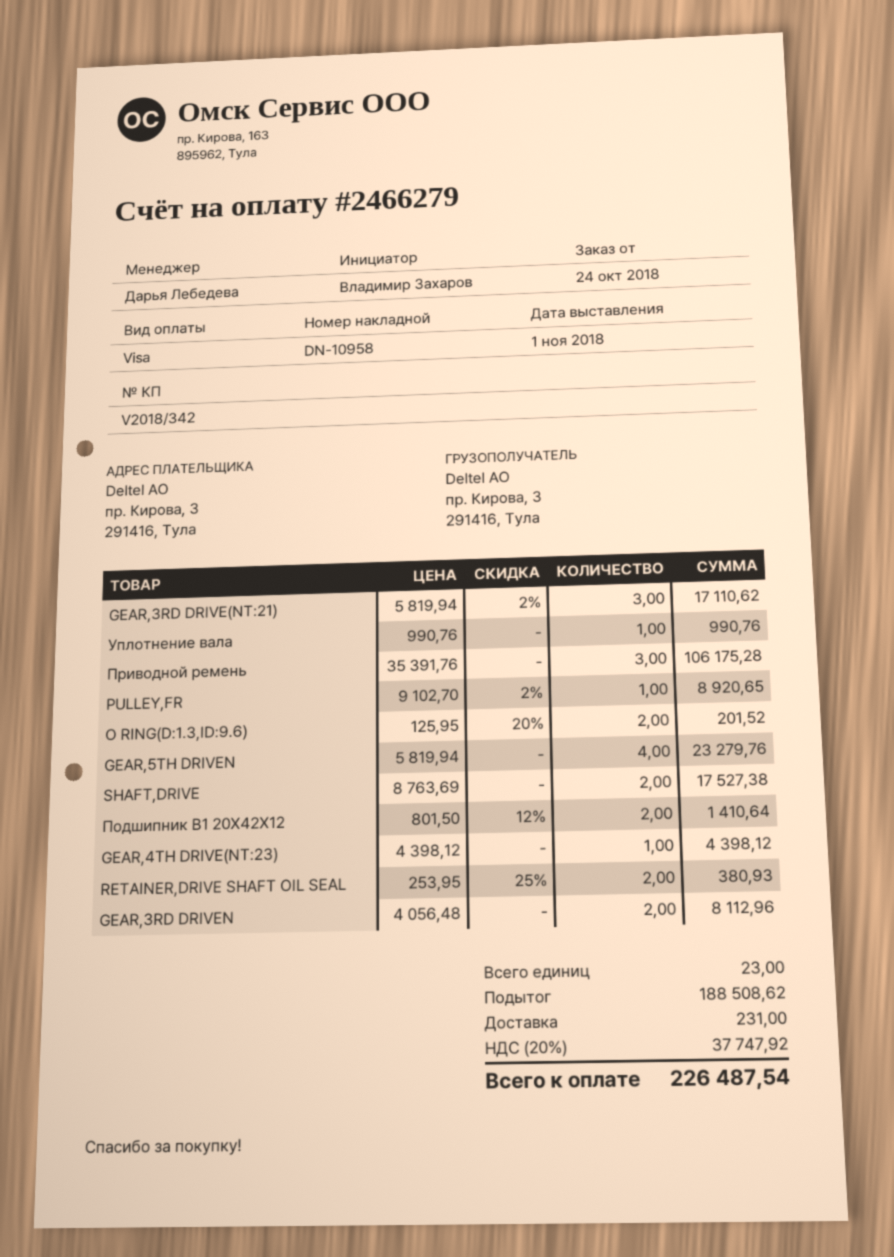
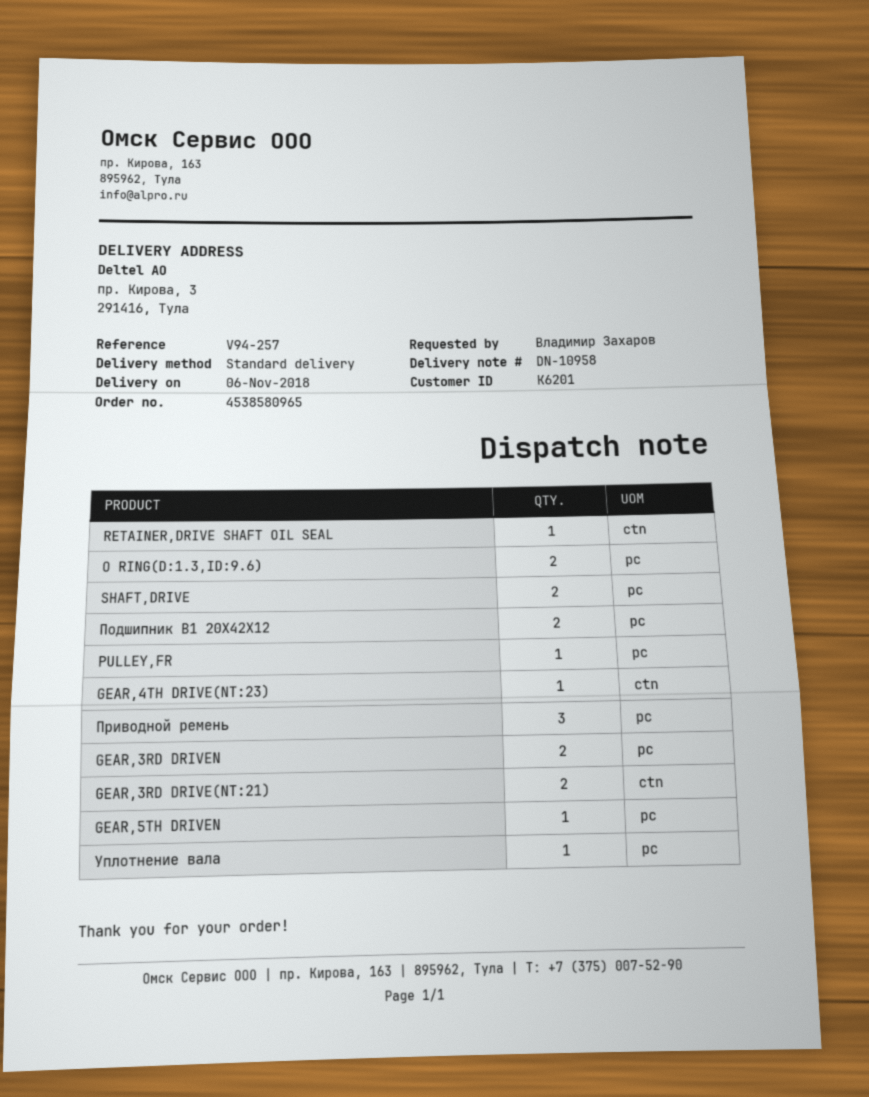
GEAR,3RD DRIVE(NT:21): 3 -> 2
GEAR,5TH DRIVEN: 4 -> 1
RETAINER,DRIVE SHAFT OIL SEAL: 2 -> 1

